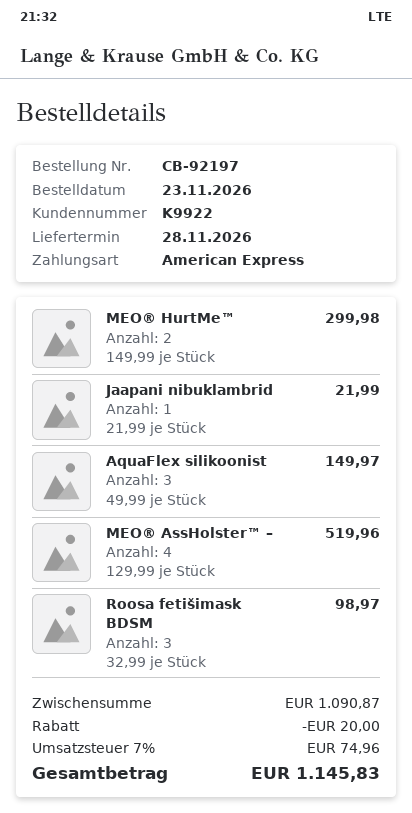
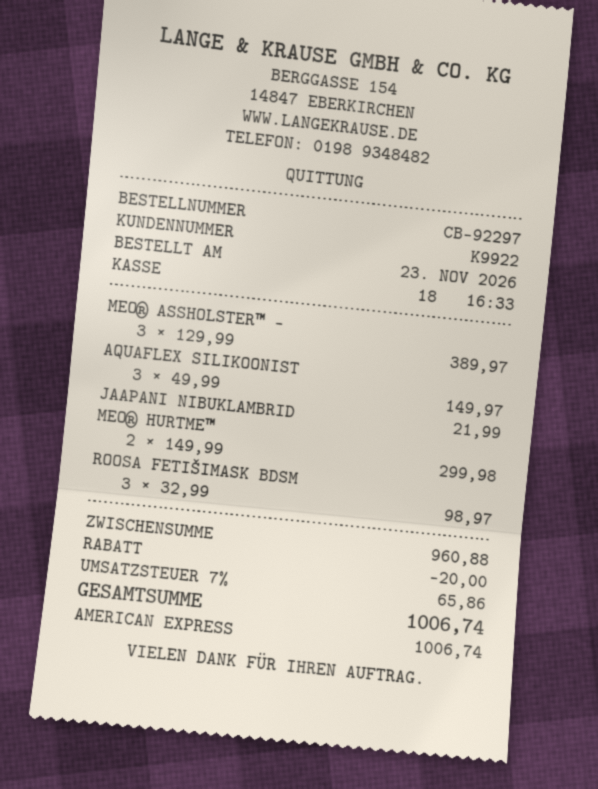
order number: CB-92197 -> CB-92297
MEO® AssHolster™ –: 4 x 129.99 = 519.96 -> 3 x 129.99 = 389.97
subtotal: 1090.87 -> 960.88
tax: 7% = 74.96 -> 7% = 65.86
total: 1145.83 -> 1006.74

